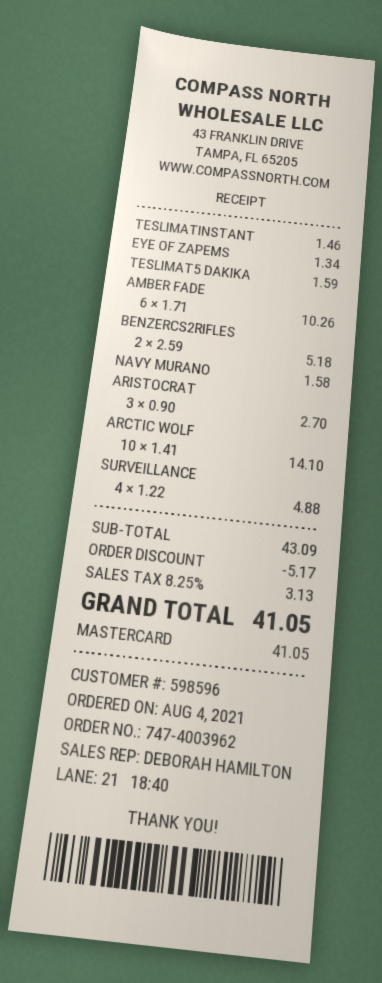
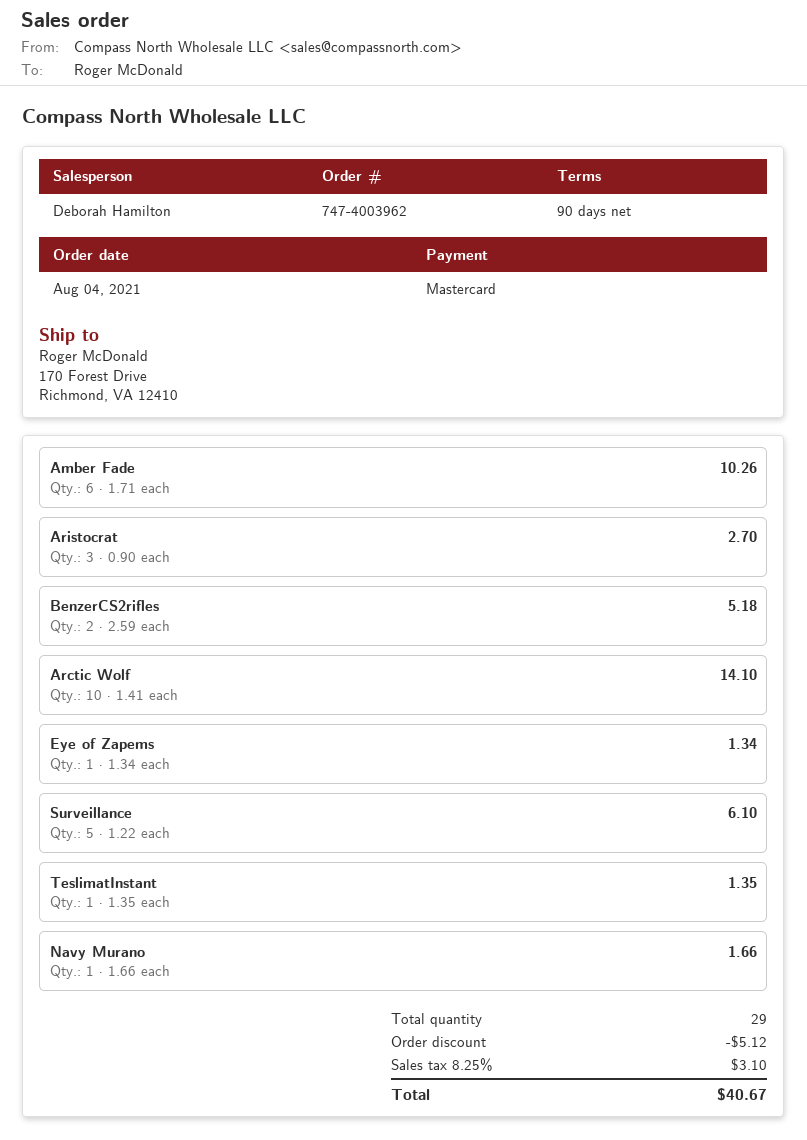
TESLIMATINSTANT: 1 x 1.46 = 1.46 -> 1 x 1.35 = 1.35
TESLIMAT5 DAKIKA: 1 x 1.59 = 1.59 -> none
NAVY MURANO: 1 x 1.58 = 1.58 -> 1 x 1.66 = 1.66
SURVEILLANCE: 4 x 1.22 = 4.88 -> 5 x 1.22 = 6.10
discount: 5.17 -> 5.12
tax: 8.25% = 3.13 -> 8.25% = 3.10
total: 41.05 -> 40.67

